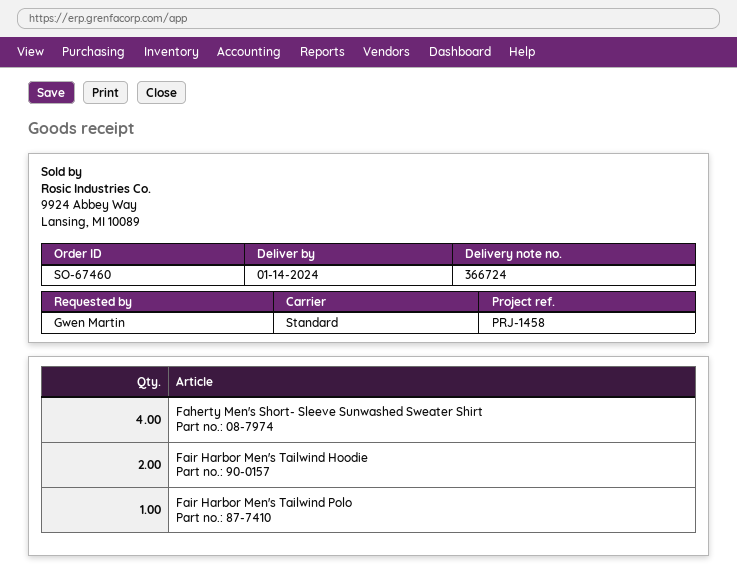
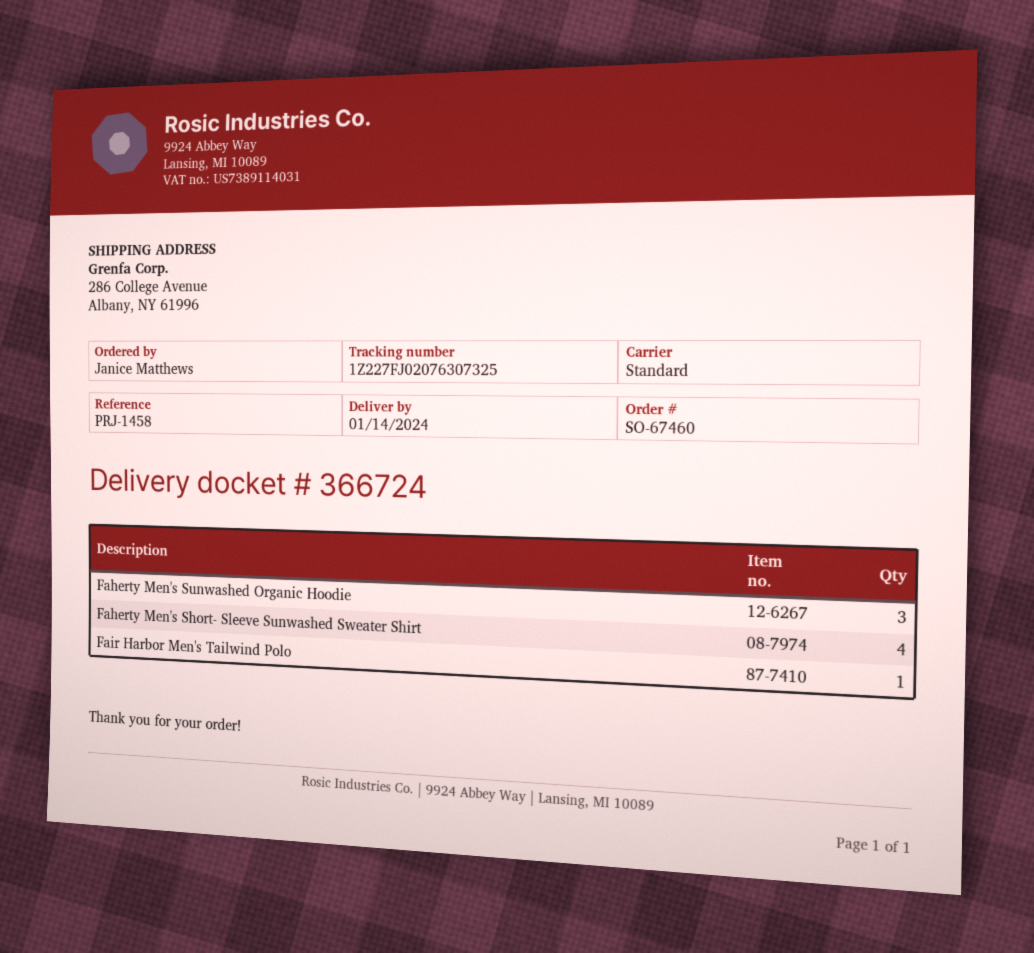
ordered by: Gwen Martin -> Janice Matthews
Fair Harbor Men's Tailwind Hoodie: 2 -> none
Faherty Men's Sunwashed Organic Hoodie: none -> 3

